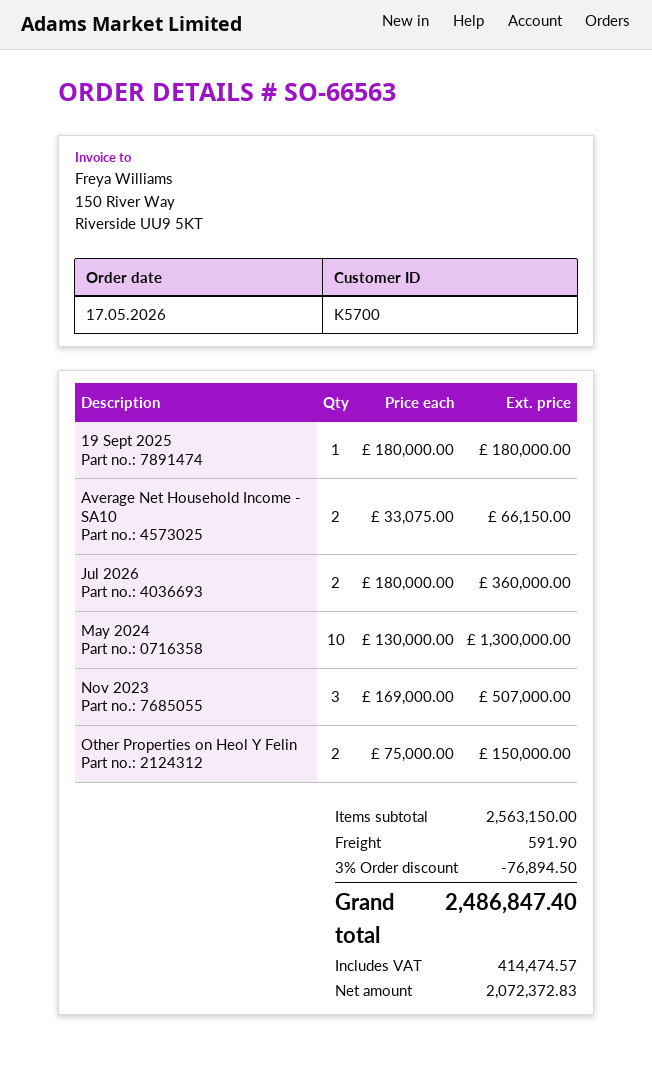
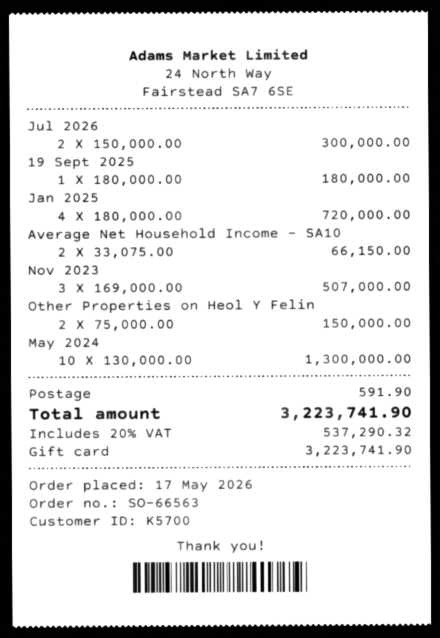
Jul 2026: 2 x 180000.00 = 360000.00 -> 2 x 150000.00 = 300000.00
Jan 2025: none -> 4 x 180000.00 = 720000.00
discount: 3% = 76894.50 -> none
tax: 414474.57 -> 537290.32
total: 2486847.40 -> 3223741.90

